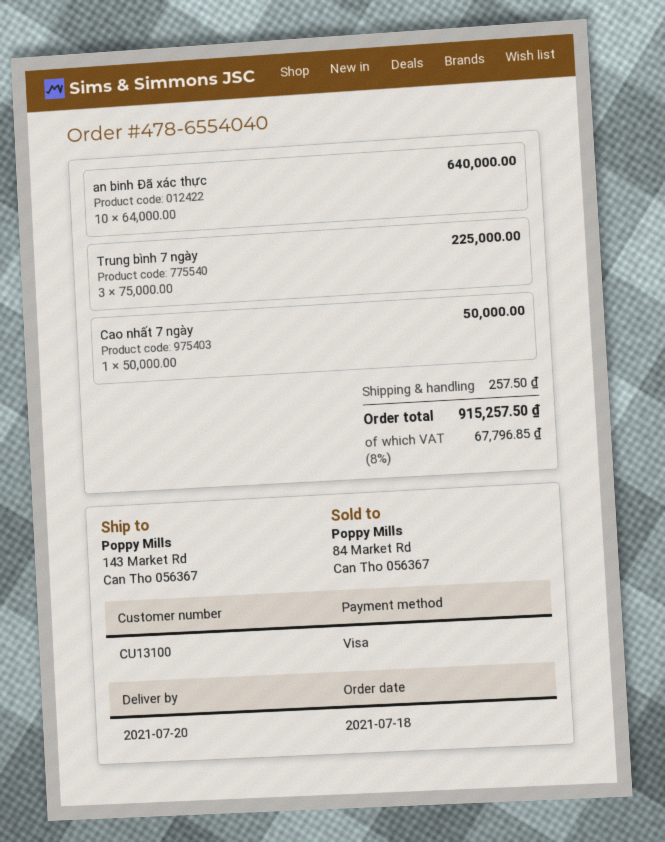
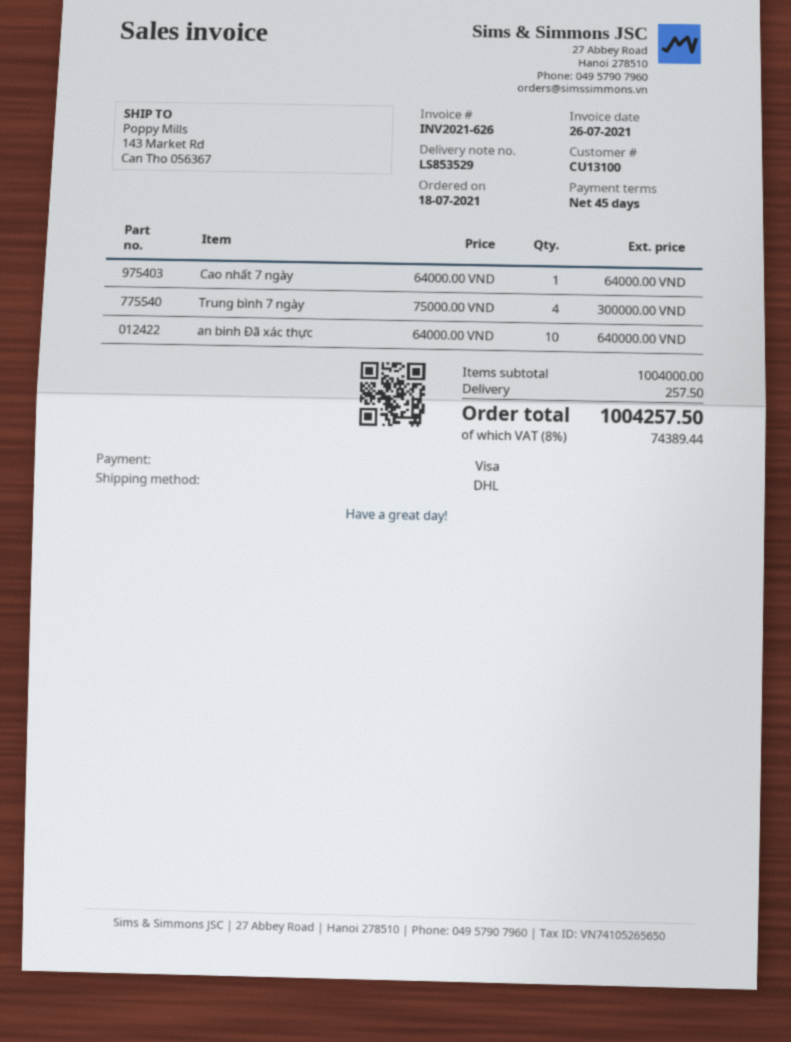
Trung bình 7 ngày: 3 x 75000.00 = 225000.00 -> 4 x 75000.00 = 300000.00
Cao nhất 7 ngày: 1 x 50000.00 = 50000.00 -> 1 x 64000.00 = 64000.00
tax: 8% = 67796.85 -> 8% = 74389.44
total: 915257.50 -> 1004257.50

